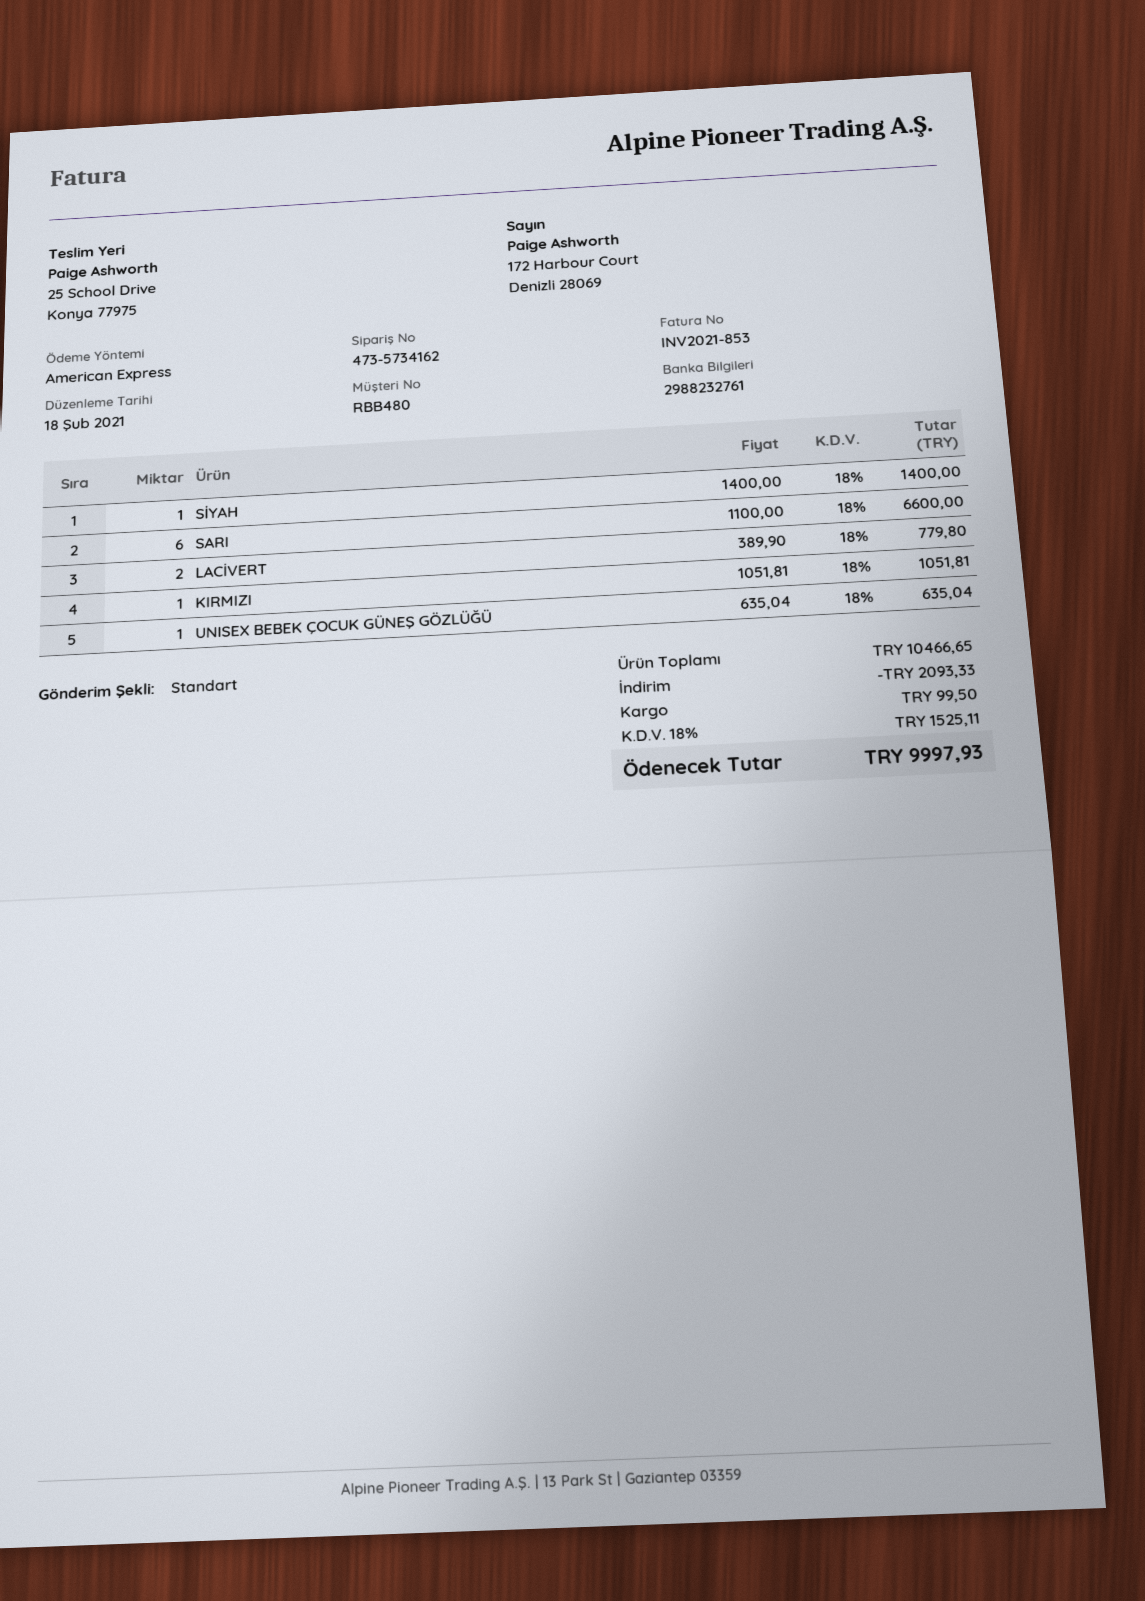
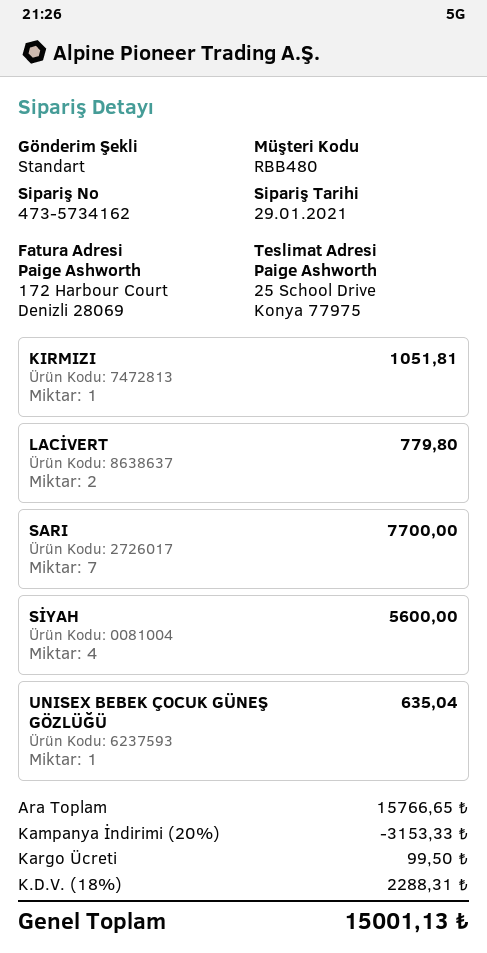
SİYAH: 1 for 1400.00 -> 4 for 5600.00
SARI: 6 for 6600.00 -> 7 for 7700.00
subtotal: 10466.65 -> 15766.65
discount: 2093.33 -> 3153.33
tax: 18% = 1525.11 -> 18% = 2288.31
total: 9997.93 -> 15001.13

